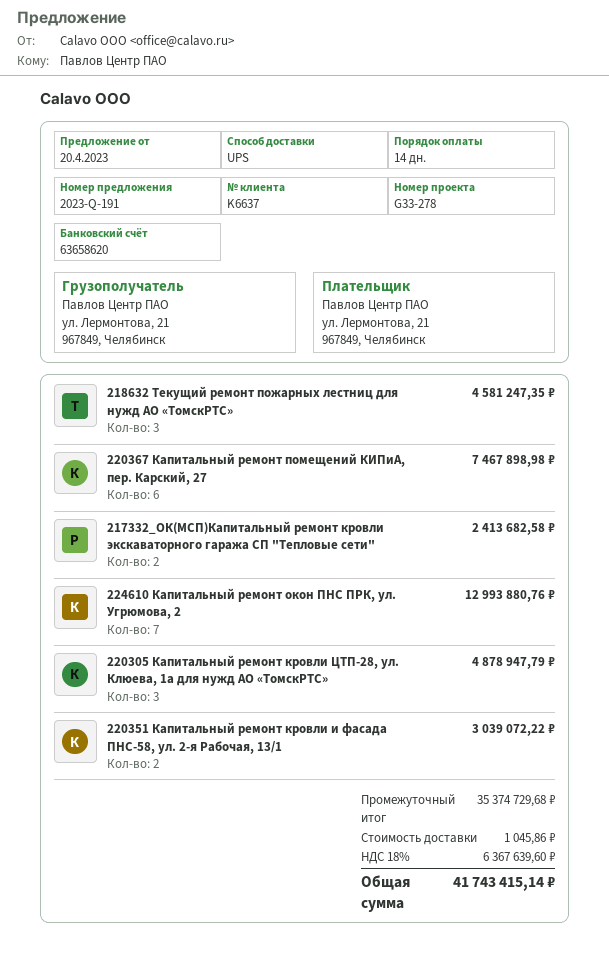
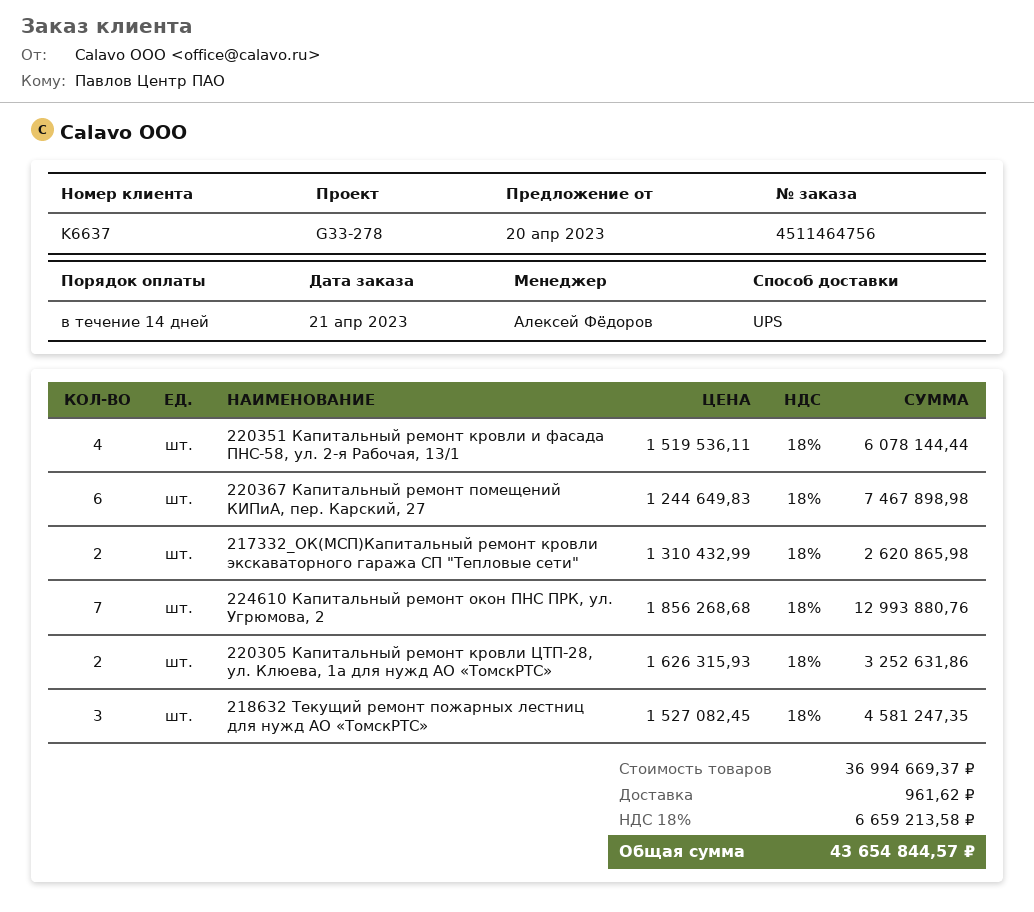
217332_ОК(МСП)Капитальный ремонт кровли экскаваторного гаража СП "Тепловые сети": 2 for 2413682.58 -> 2 for 2620865.98
220305 Капитальный ремонт кровли ЦТП-28, ул. Клюева, 1а для нужд АО «ТомскРТС»: 3 for 4878947.79 -> 2 for 3252631.86
220351 Капитальный ремонт кровли и фасада ПНС-58, ул. 2-я Рабочая, 13/1: 2 for 3039072.22 -> 4 for 6078144.44
subtotal: 35374729.68 -> 36994669.37
shipping: 1045.86 -> 961.62
tax: 18% = 6367639.60 -> 18% = 6659213.58
total: 41743415.14 -> 43654844.57

